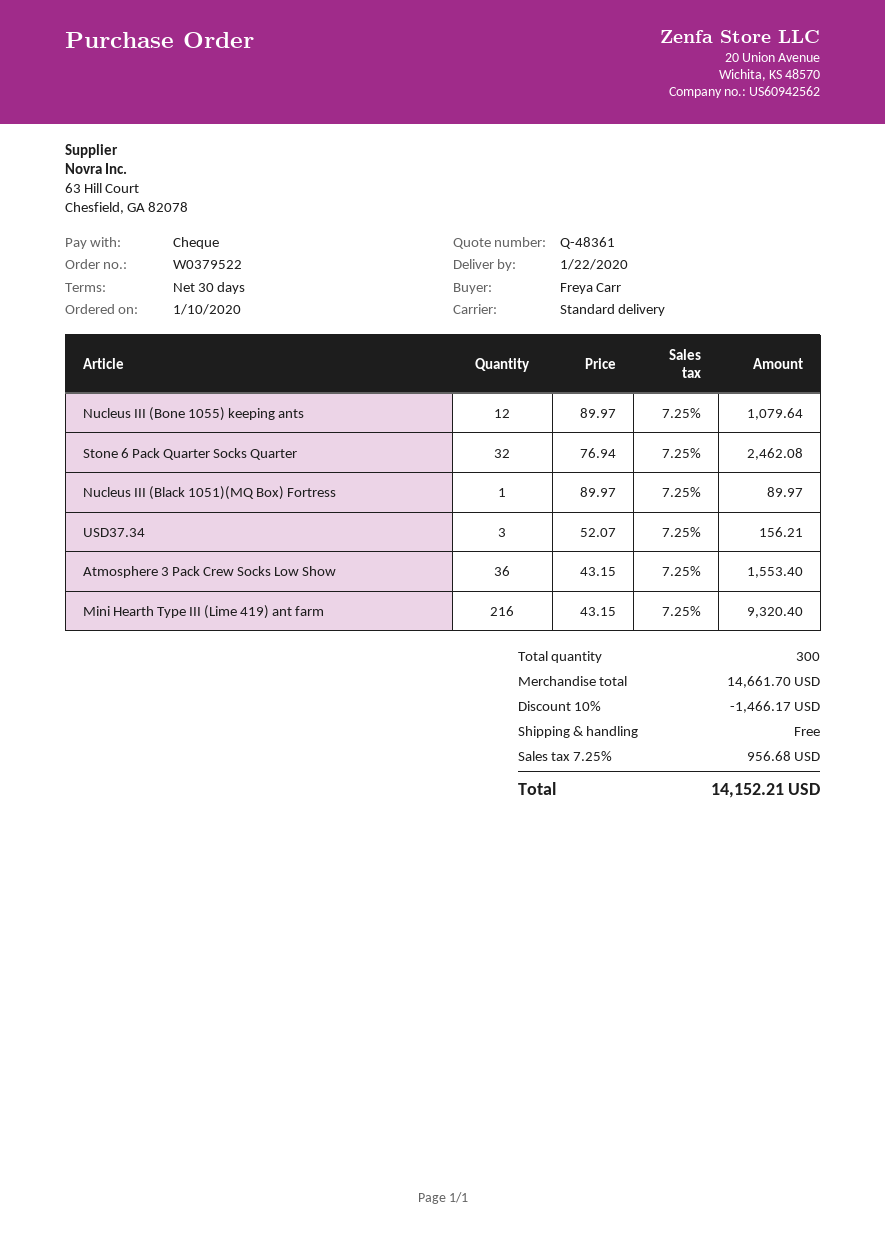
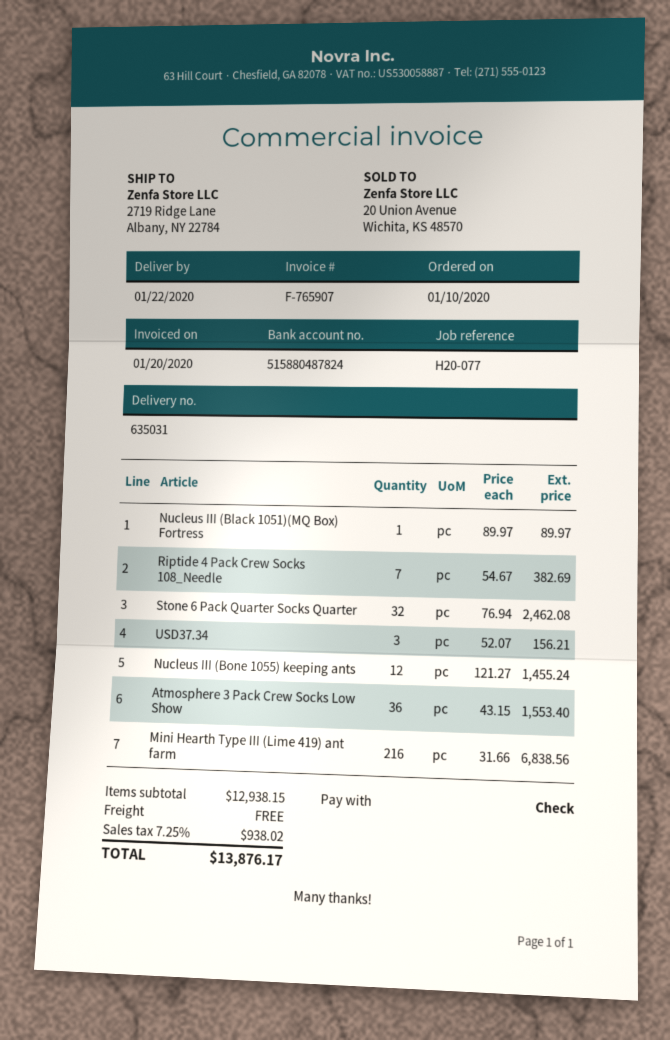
Nucleus III (Bone 1055) keeping ants: 12 x 89.97 = 1079.64 -> 12 x 121.27 = 1455.24
Mini Hearth Type III (Lime 419) ant farm: 216 x 43.15 = 9320.40 -> 216 x 31.66 = 6838.56
Riptide 4 Pack Crew Socks 108_Needle: none -> 7 x 54.67 = 382.69
subtotal: 14661.70 -> 12938.15
discount: 10% = 1466.17 -> none
tax: 7.25% = 956.68 -> 7.25% = 938.02
total: 14152.21 -> 13876.17

